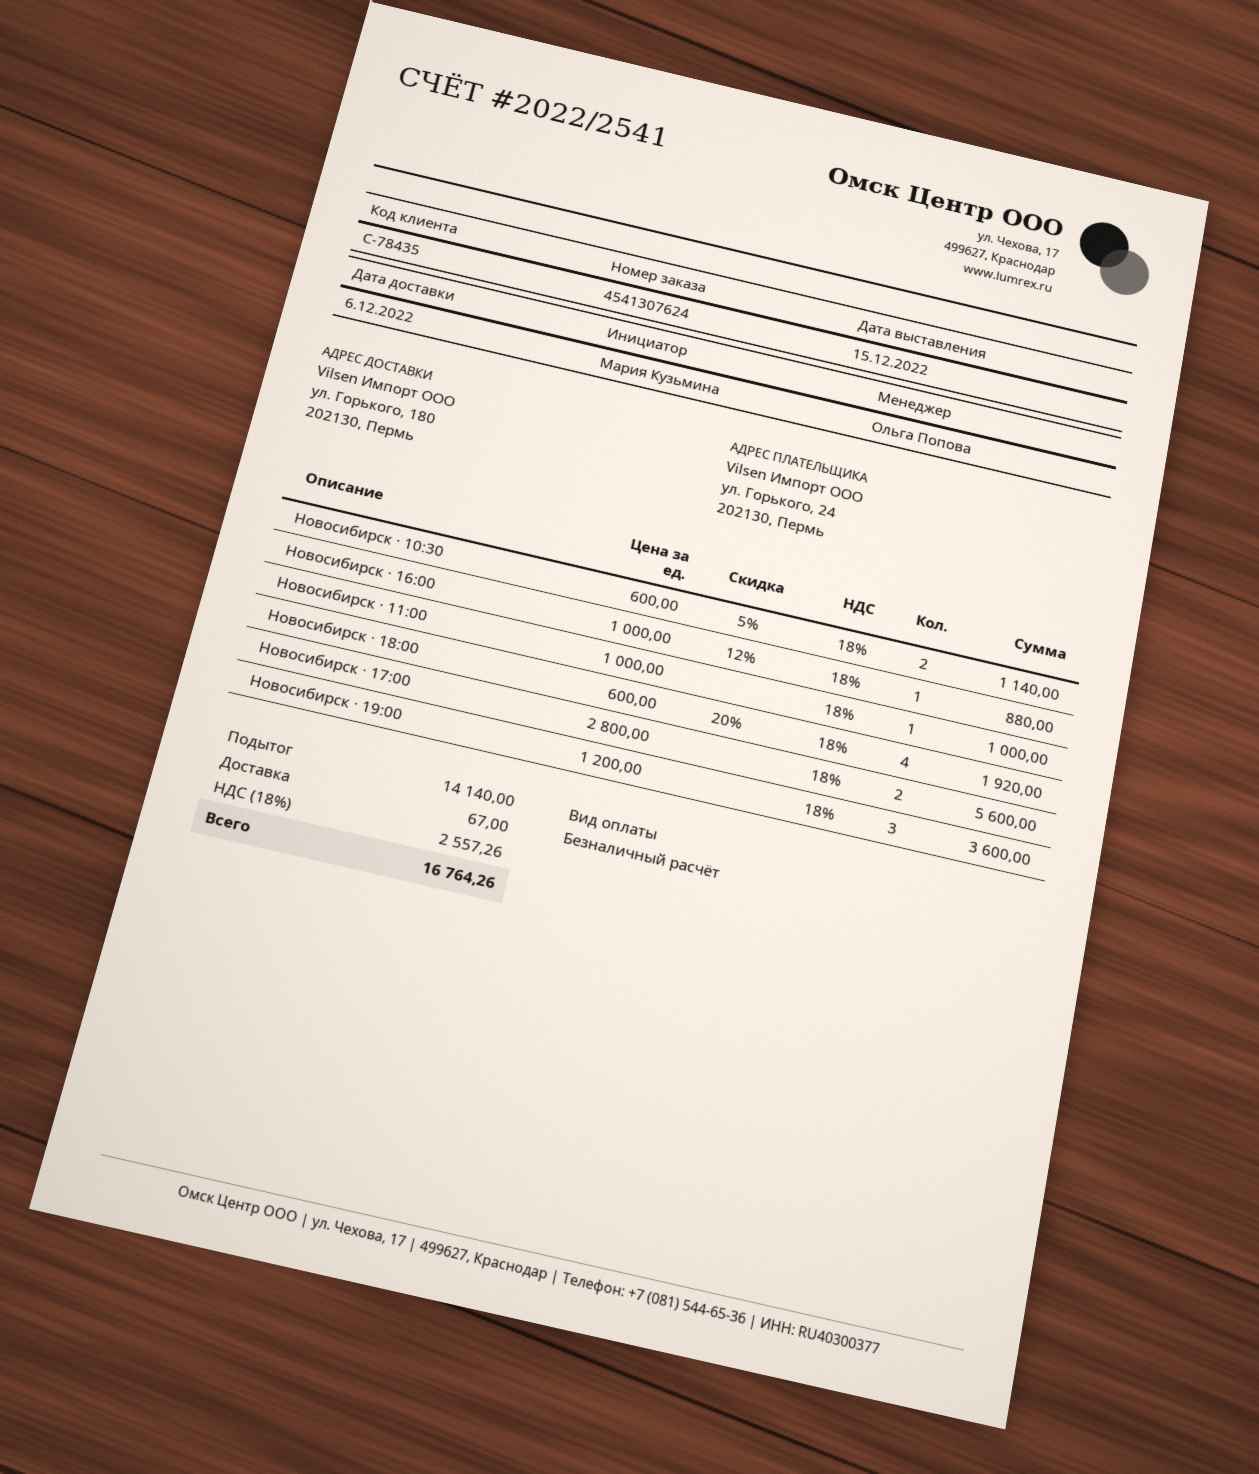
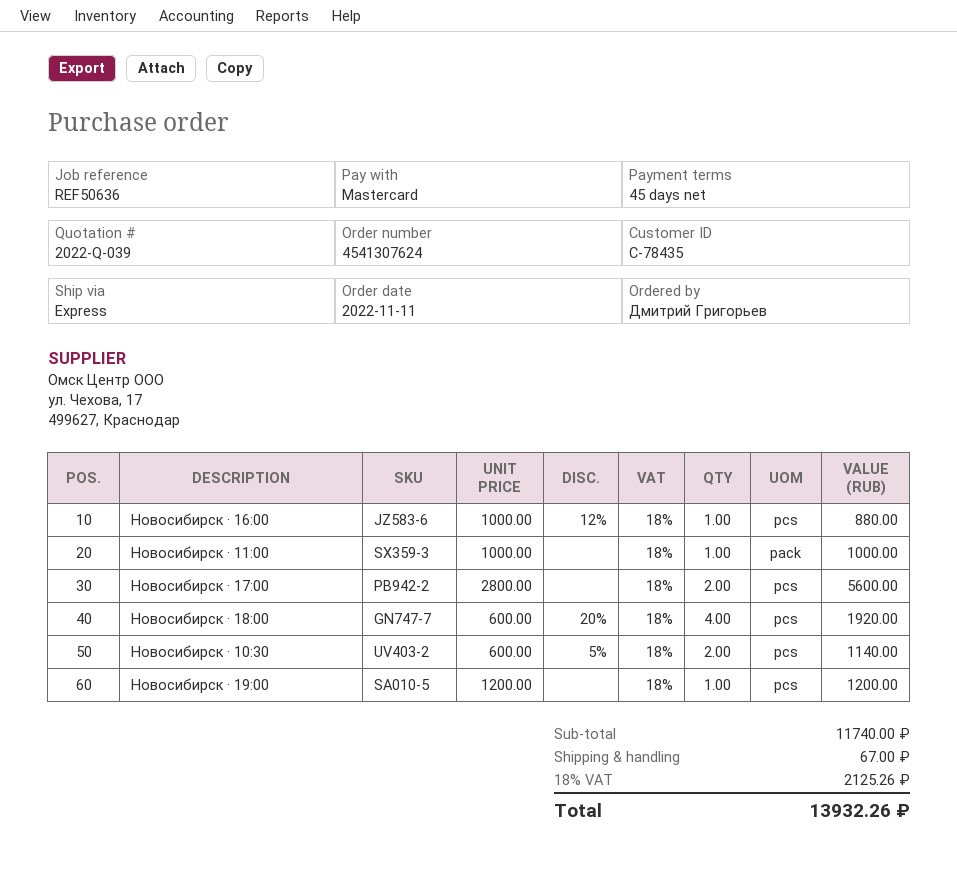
ordered by: Мария Кузьмина -> Дмитрий Григорьев
payment method: bank transfer -> Mastercard
Новосибирск · 19:00: 3 x 1200.00 = 3600.00 -> 1 x 1200.00 = 1200.00
subtotal: 14140.00 -> 11740.00
tax: 18% = 2557.26 -> 18% = 2125.26
total: 16764.26 -> 13932.26

